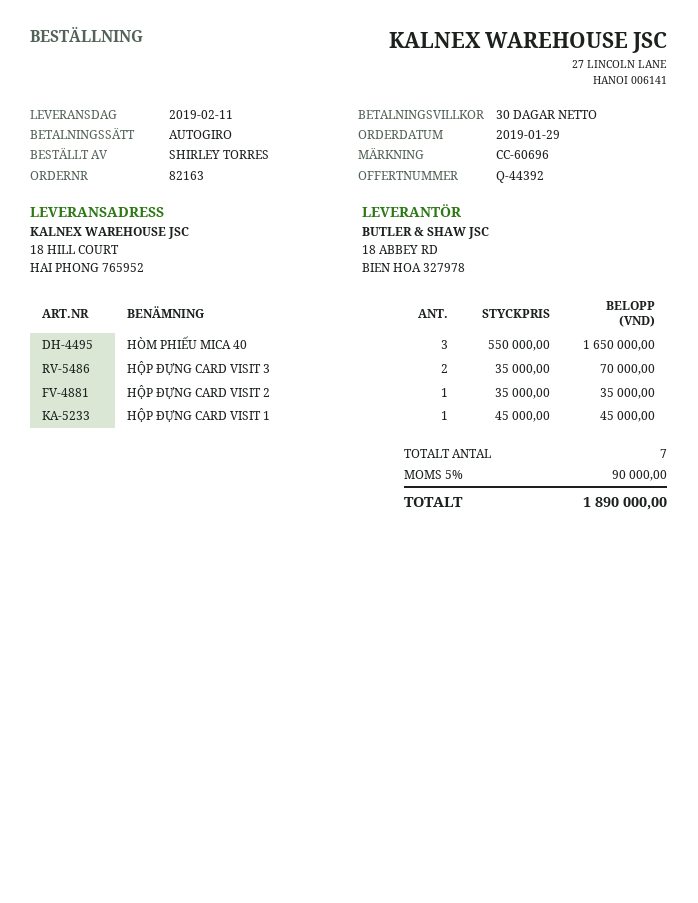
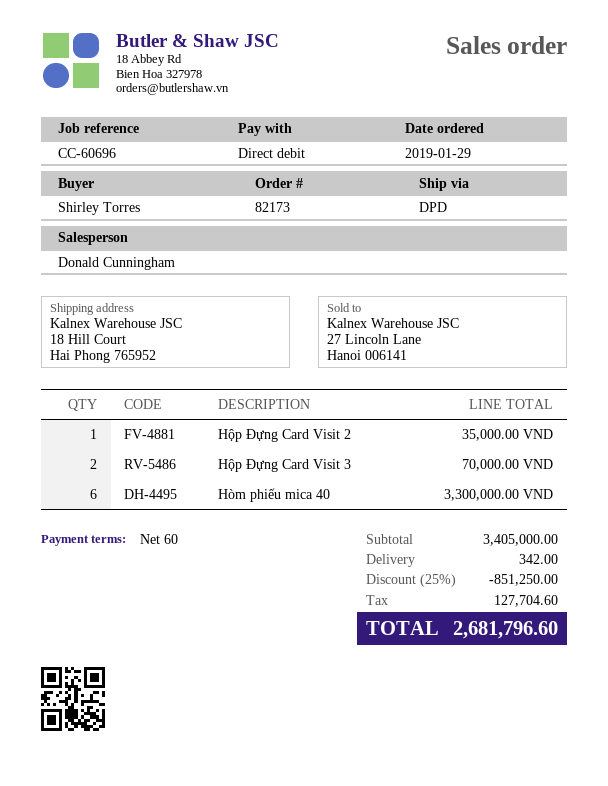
order number: 82163 -> 82173
payment terms: 30 days -> 60 days
HÒM PHIẾU MICA 40: 3 for 1650000.00 -> 6 for 3300000.00
HỘP ĐỰNG CARD VISIT 1: 1 for 45000.00 -> none
discount: none -> 25% = 851250.00
shipping: none -> 342.00
tax: 90000.00 -> 127704.60
total: 1890000.00 -> 2681796.60

